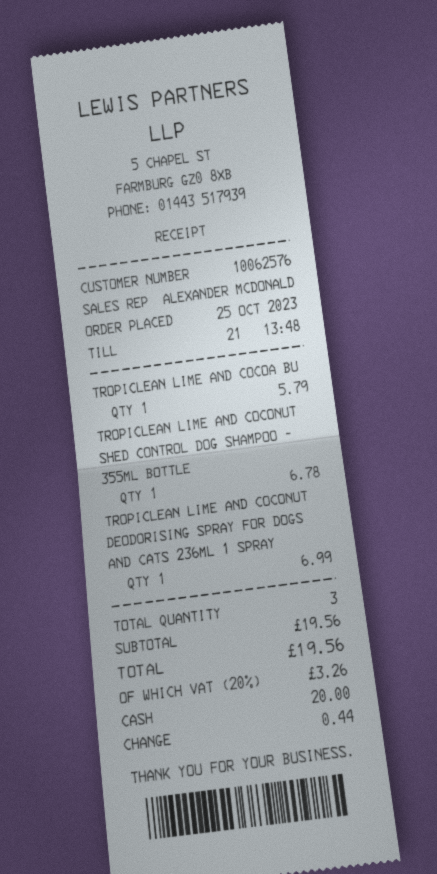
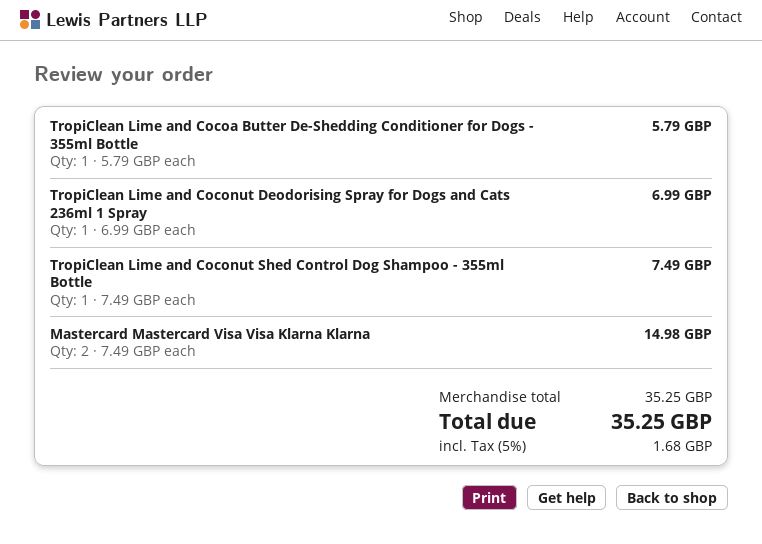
TROPICLEAN LIME AND COCONUT SHED CONTROL DOG SHAMPOO - 355ML BOTTLE: 1 for 6.78 -> 1 for 7.49
Mastercard Mastercard Visa Visa Klarna Klarna: none -> 2 for 14.98
subtotal: 19.56 -> 35.25
tax: 20% = 3.26 -> 5% = 1.68
total: 19.56 -> 35.25

